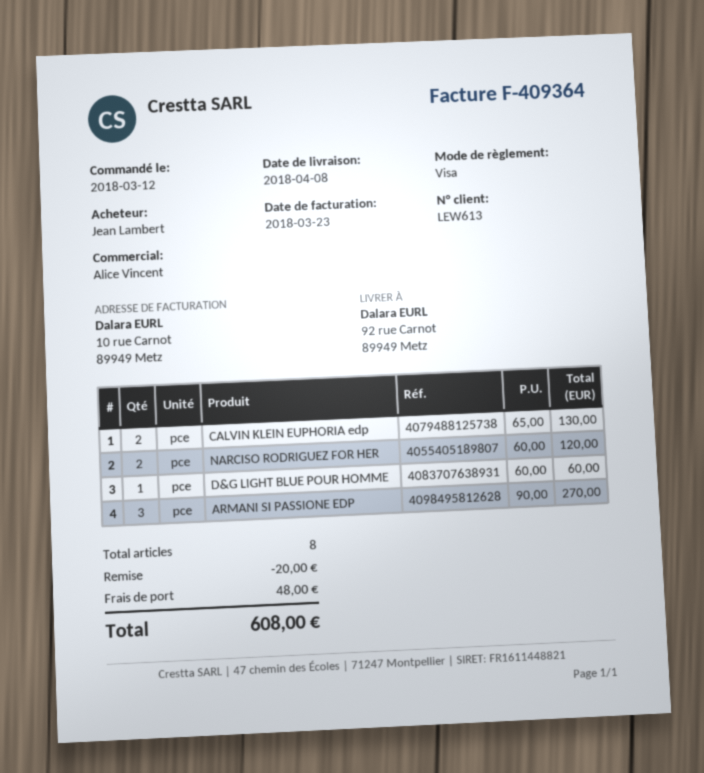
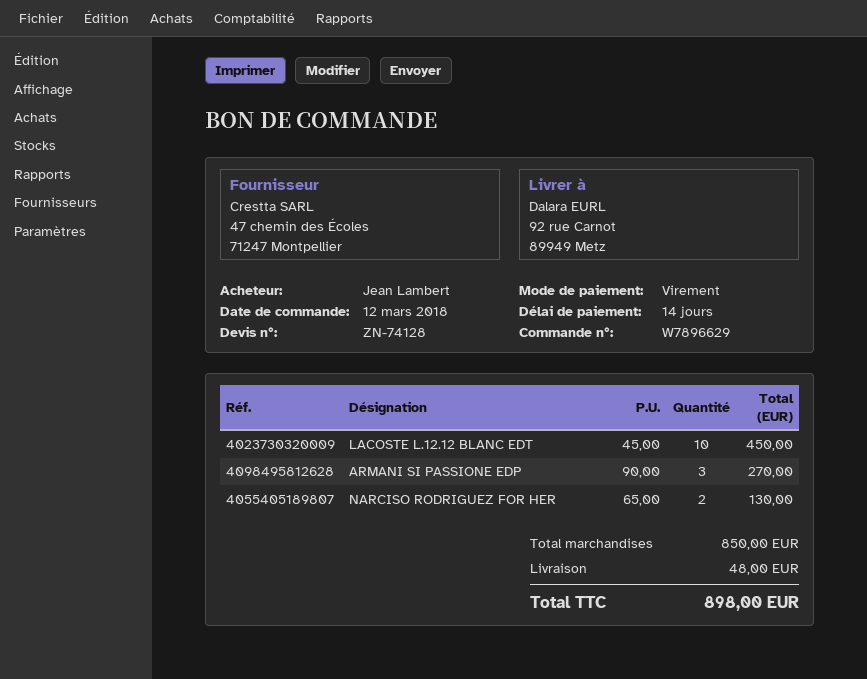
payment method: Visa -> bank transfer
CALVIN KLEIN EUPHORIA edp: 2 x 65.00 = 130.00 -> none
NARCISO RODRIGUEZ FOR HER: 2 x 60.00 = 120.00 -> 2 x 65.00 = 130.00
D&G LIGHT BLUE POUR HOMME: 1 x 60.00 = 60.00 -> none
LACOSTE L.12.12 BLANC EDT: none -> 10 x 45.00 = 450.00
discount: 20.00 -> none
total: 608.00 -> 898.00

